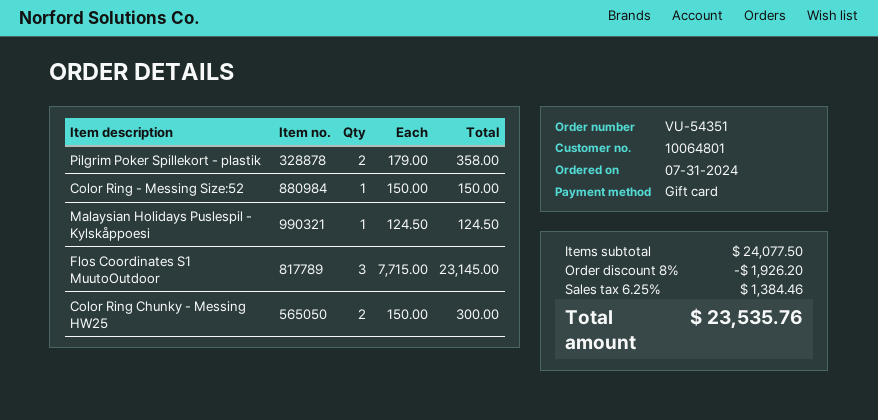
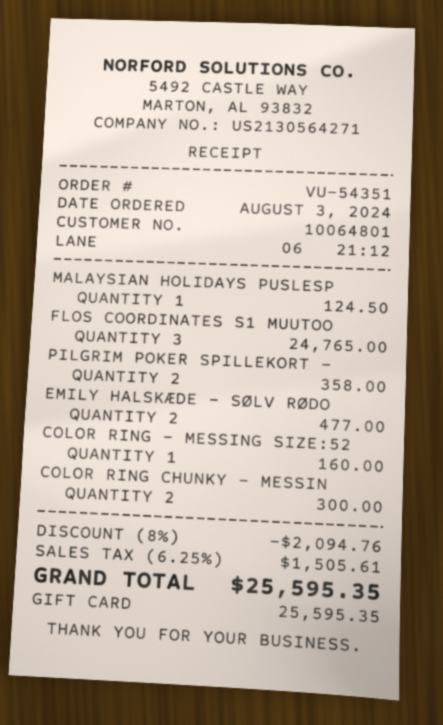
order date: 2024-07-31 -> 2024-08-03
Color Ring - Messing Size:52: 1 for 150.00 -> 1 for 160.00
Flos Coordinates S1 MuutoOutdoor: 3 for 23145.00 -> 3 for 24765.00
EMILY HALSKÆDE - SØLV RØDO: none -> 2 for 477.00
discount: 8% = 1926.20 -> 8% = 2094.76
tax: 6.25% = 1384.46 -> 6.25% = 1505.61
total: 23535.76 -> 25595.35

